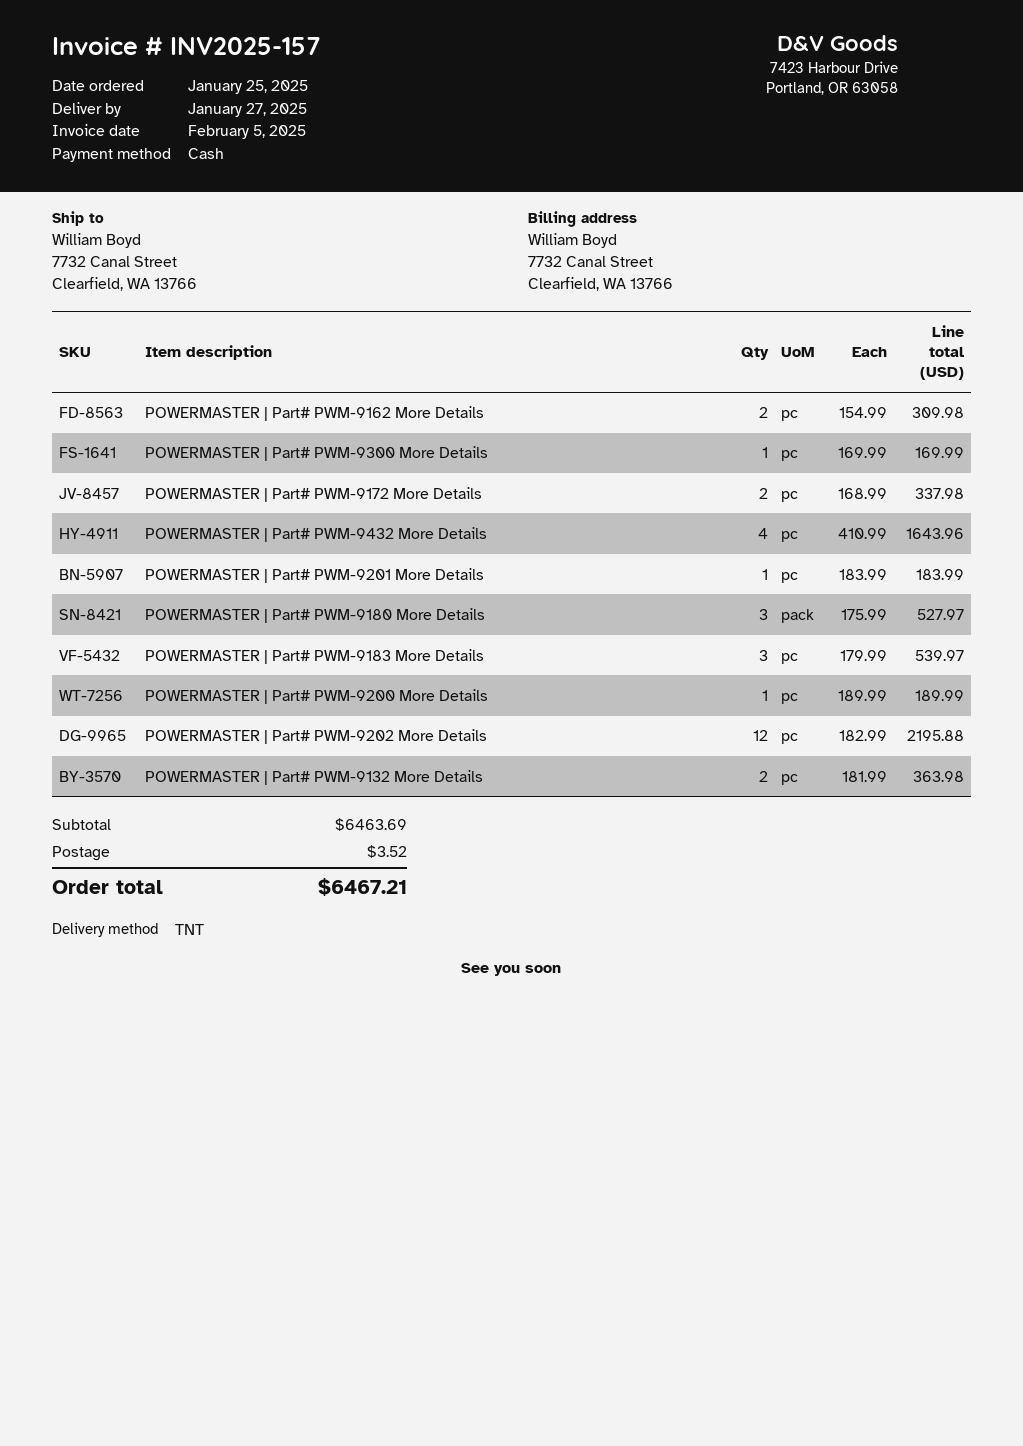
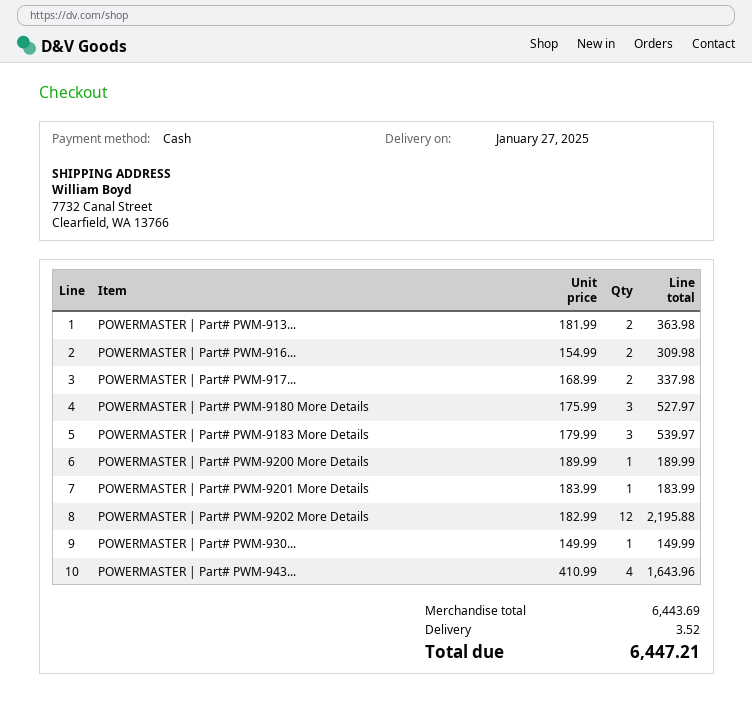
POWERMASTER | Part# PWM-9300 More Details: 1 x 169.99 = 169.99 -> 1 x 149.99 = 149.99
subtotal: 6463.69 -> 6443.69
total: 6467.21 -> 6447.21

